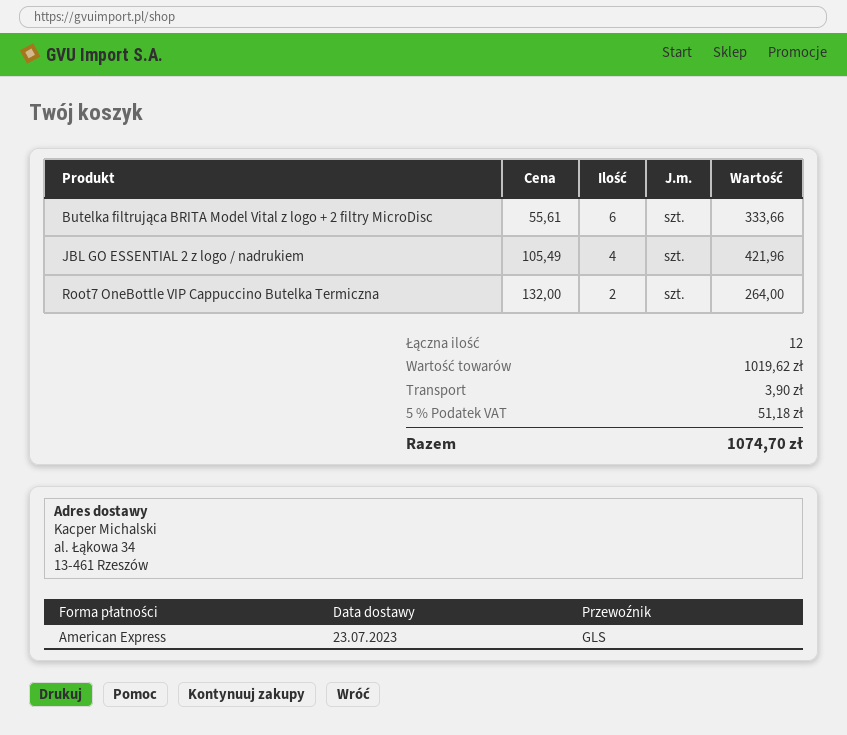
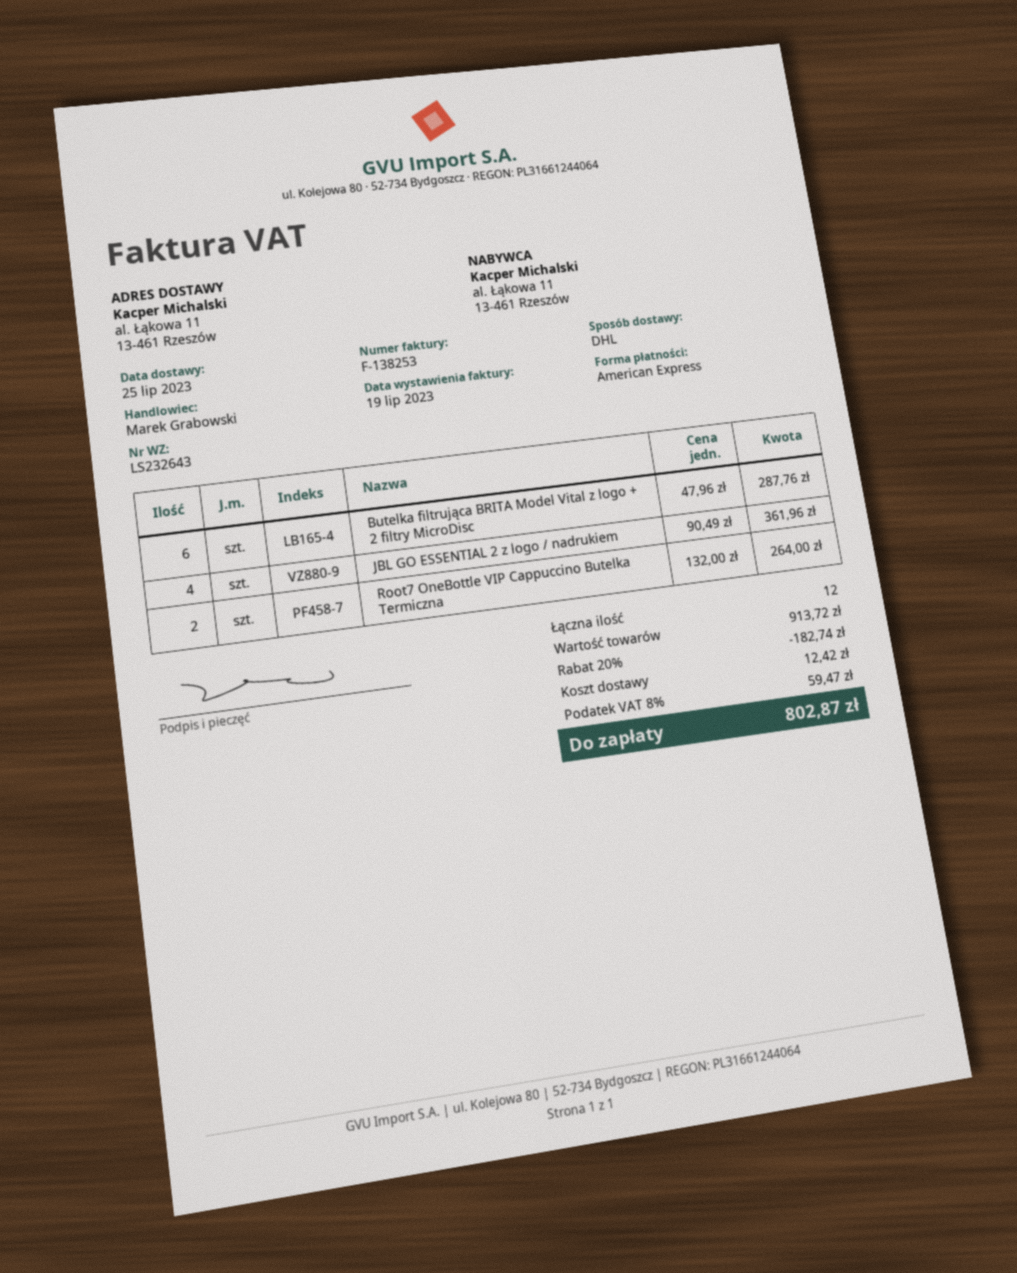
delivery date: 2023-07-23 -> 2023-07-25
shipping method: GLS -> DHL
ship to: al. Łąkowa 34, 13-461 Rzeszów -> al. Łąkowa 11, 13-461 Rzeszów
Butelka filtrująca BRITA Model Vital z logo + 2 filtry MicroDisc: 6 x 55.61 = 333.66 -> 6 x 47.96 = 287.76
JBL GO ESSENTIAL 2 z logo / nadrukiem: 4 x 105.49 = 421.96 -> 4 x 90.49 = 361.96
subtotal: 1019.62 -> 913.72
discount: none -> 20% = 182.74
shipping: 3.90 -> 12.42
tax: 5% = 51.18 -> 8% = 59.47
total: 1074.70 -> 802.87

